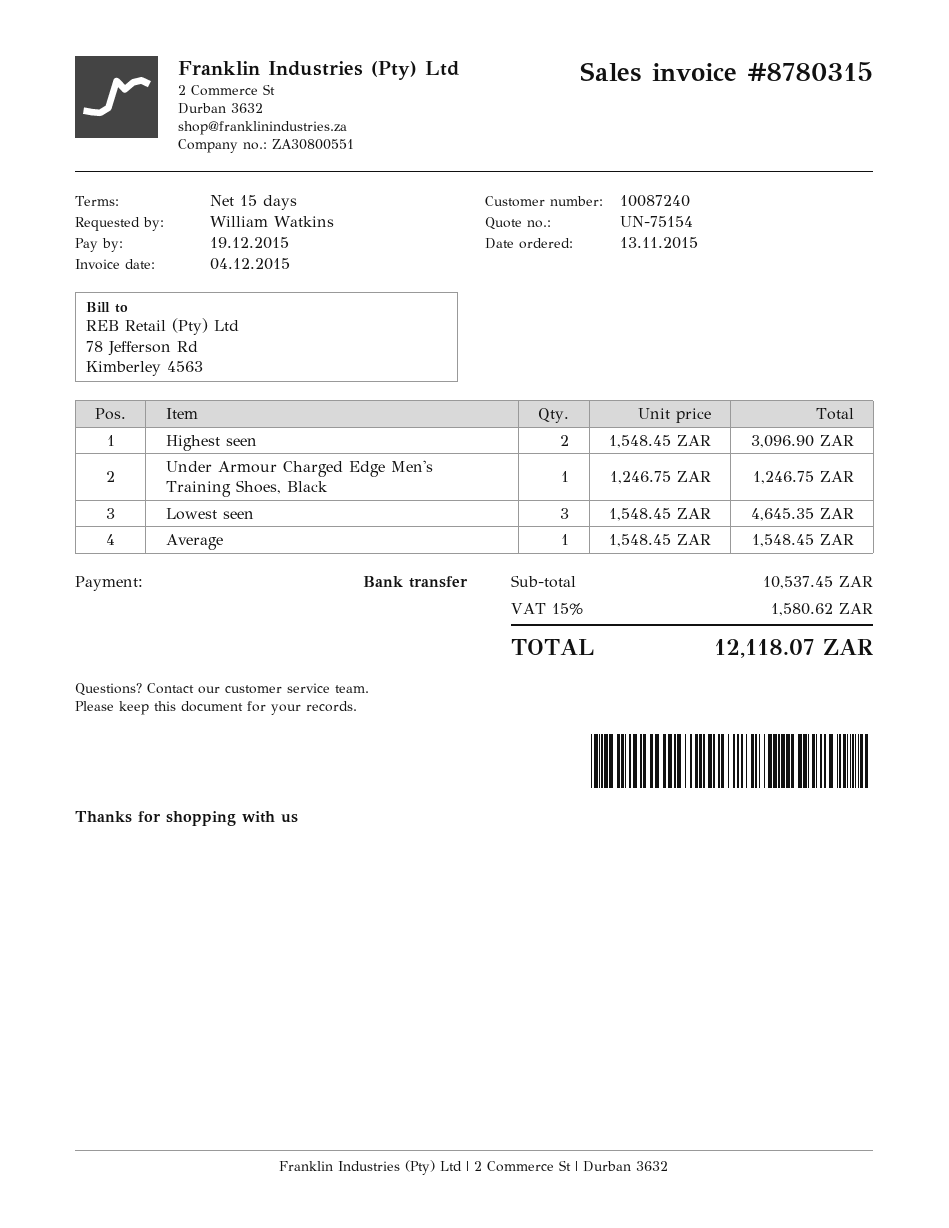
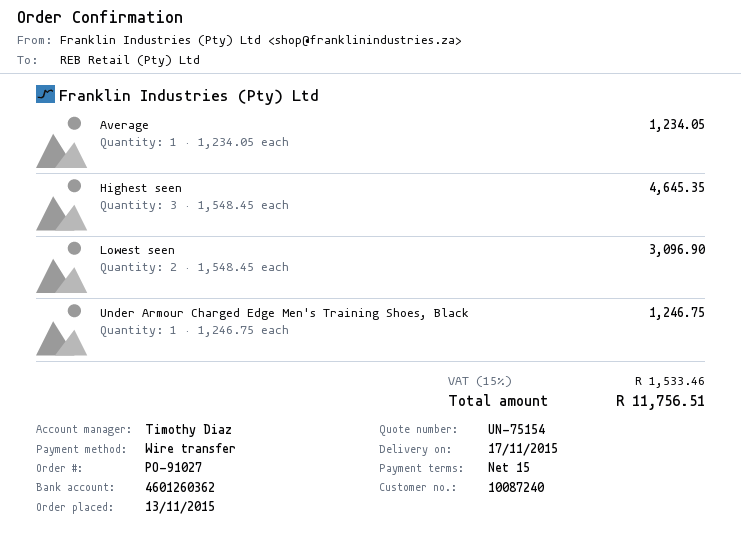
Highest seen: 2 x 1548.45 = 3096.90 -> 3 x 1548.45 = 4645.35
Lowest seen: 3 x 1548.45 = 4645.35 -> 2 x 1548.45 = 3096.90
Average: 1 x 1548.45 = 1548.45 -> 1 x 1234.05 = 1234.05
tax: 15% = 1580.62 -> 15% = 1533.46
total: 12118.07 -> 11756.51

